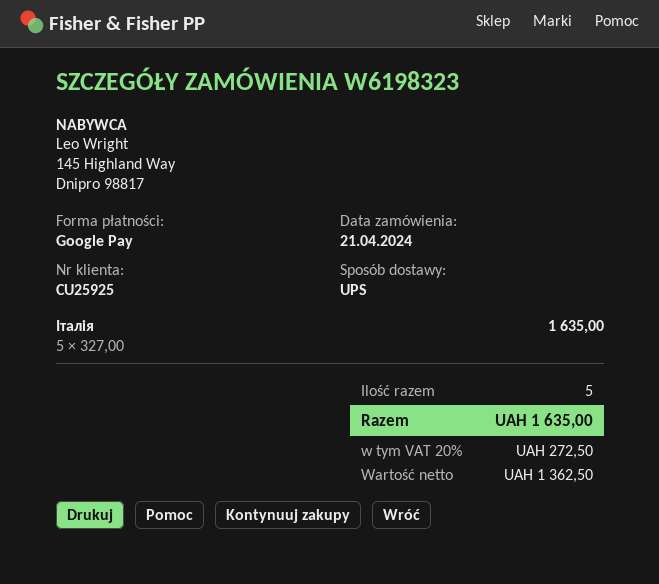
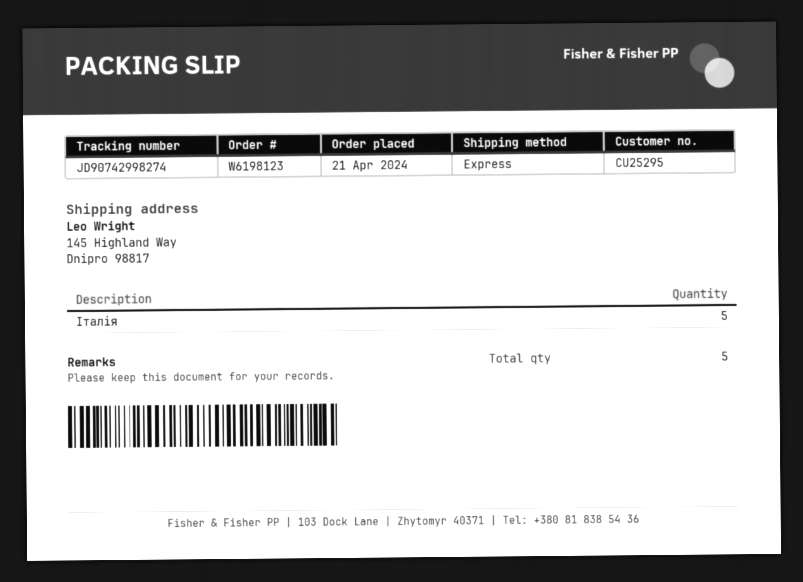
order number: W6198323 -> W6198123
customer number: CU25925 -> CU25295
shipping method: UPS -> express

